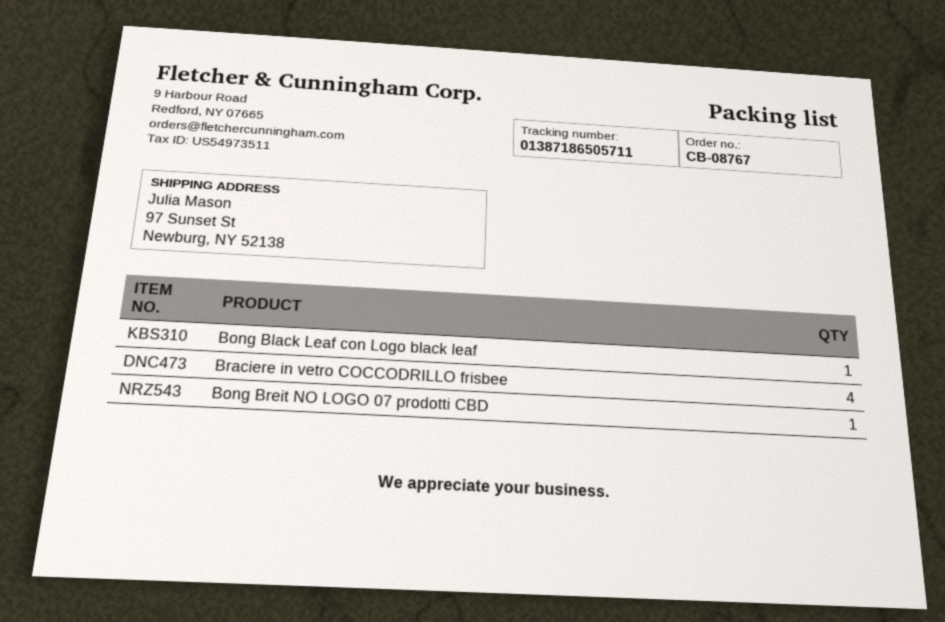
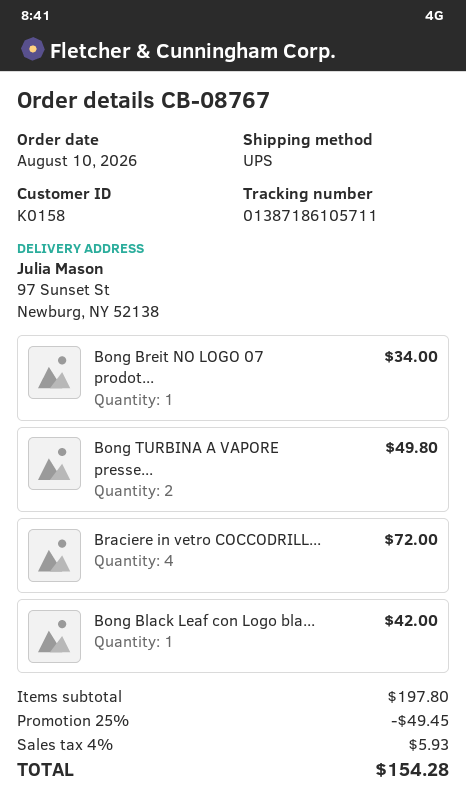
tracking number: 01387186505711 -> 01387186105711
Bong TURBINA A VAPORE presse...: none -> 2

